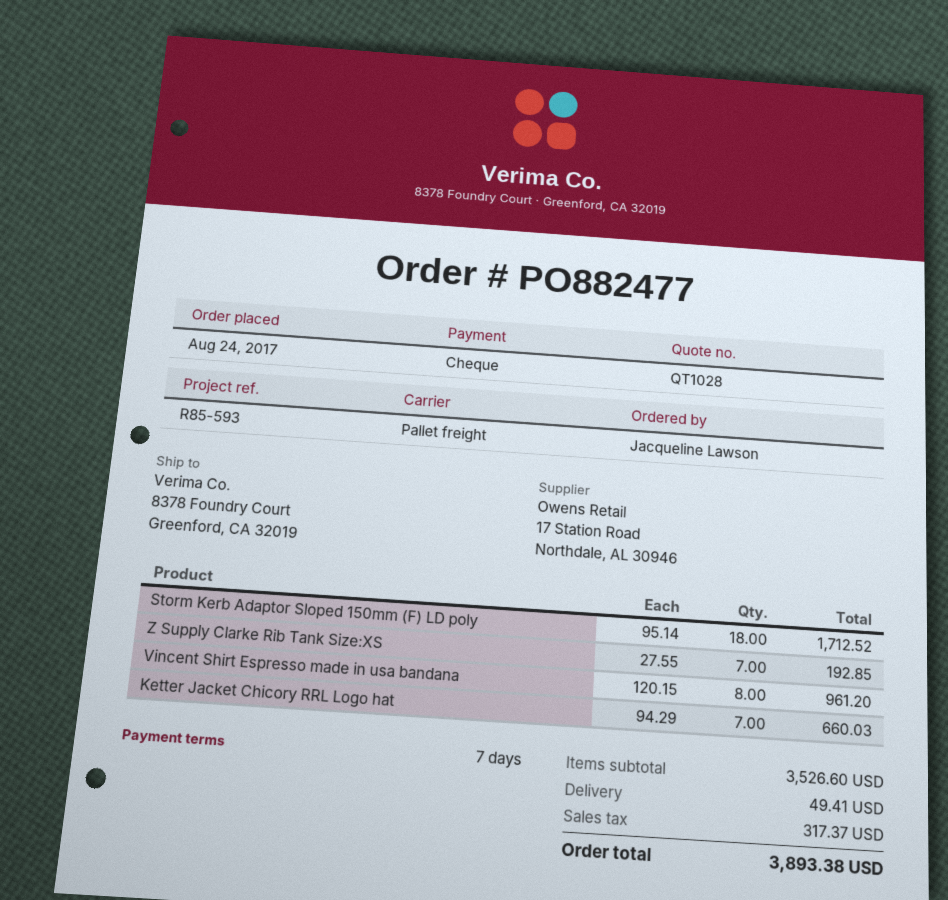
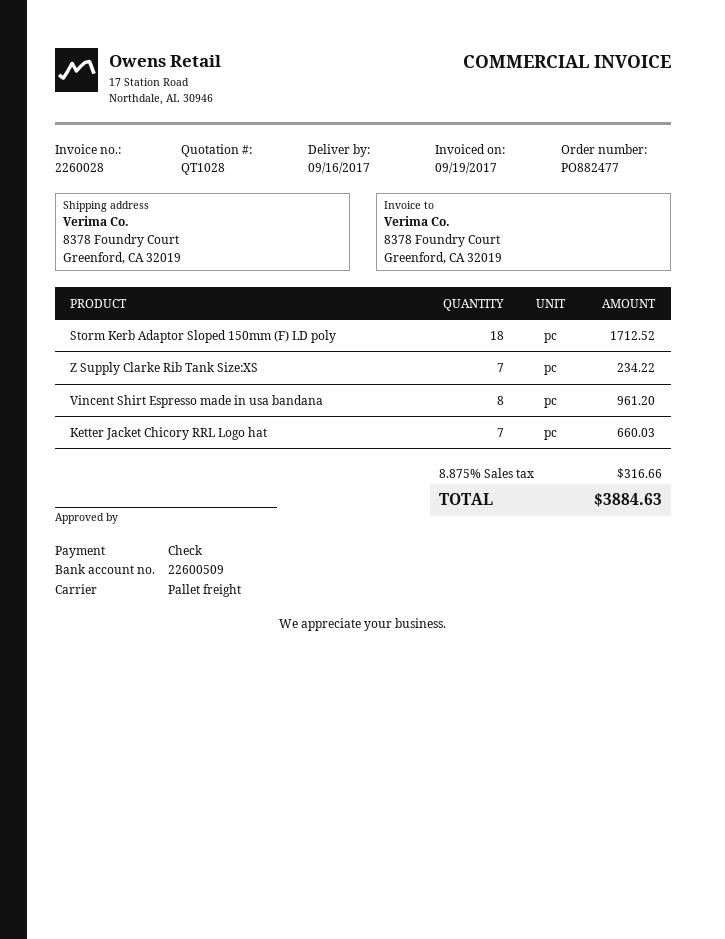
Z Supply Clarke Rib Tank Size:XS: 7 for 192.85 -> 7 for 234.22
shipping: 49.41 -> none
tax: 317.37 -> 316.66
total: 3893.38 -> 3884.63

